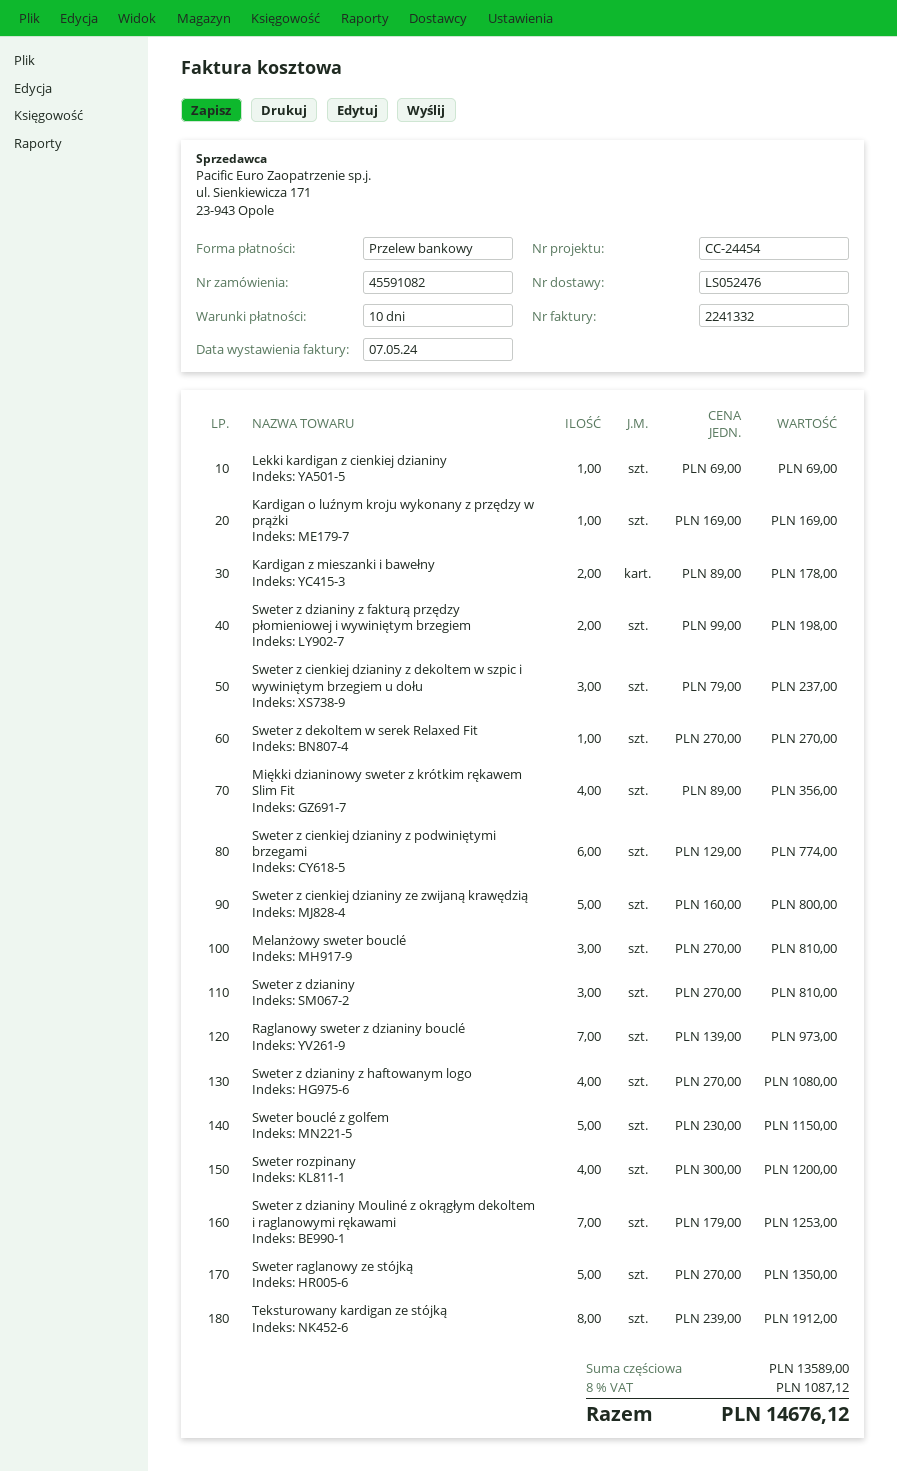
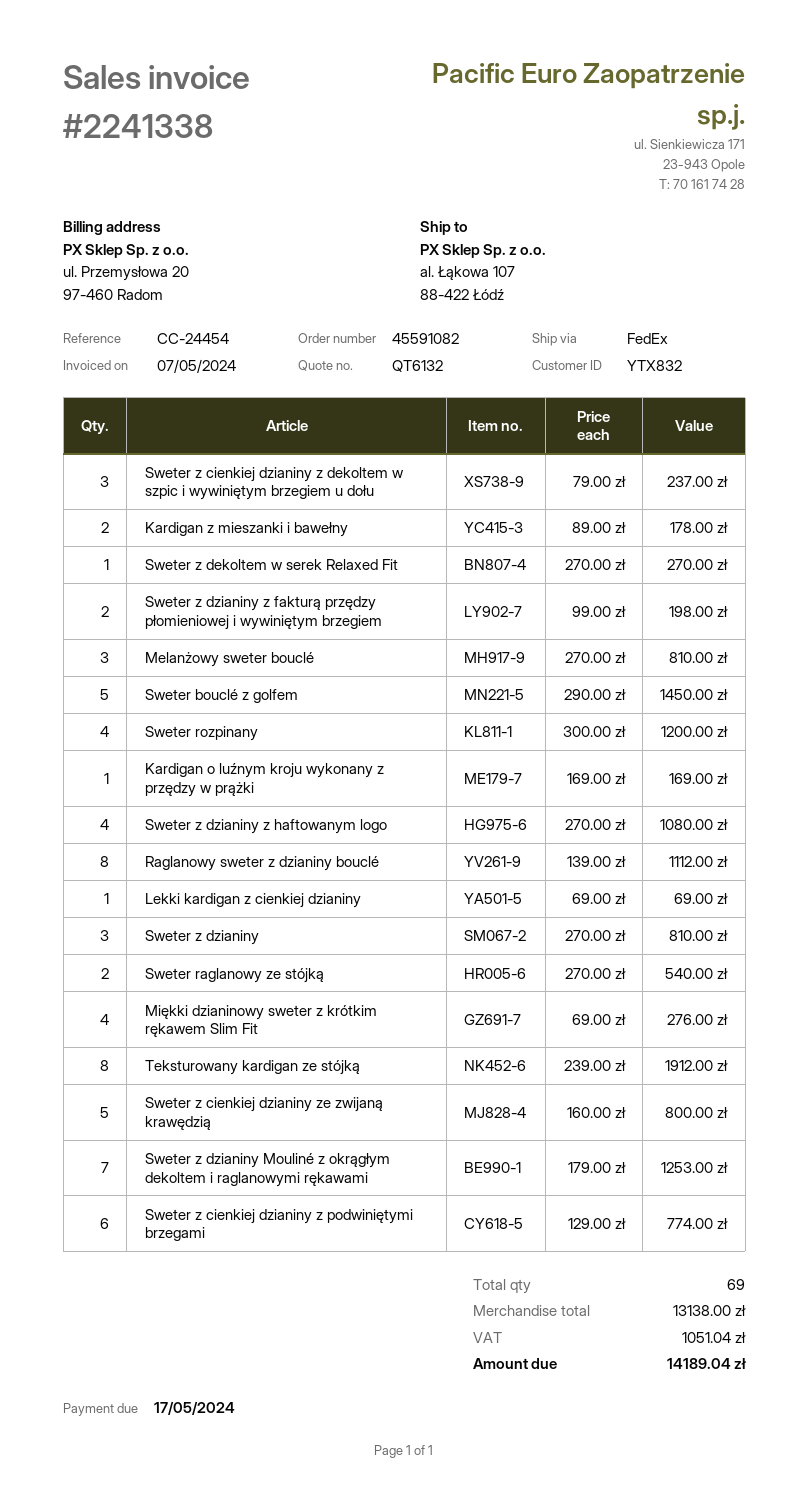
invoice number: 2241332 -> 2241338
Miękki dzianinowy sweter z krótkim rękawem Slim Fit: 4 x 89.00 = 356.00 -> 4 x 69.00 = 276.00
Raglanowy sweter z dzianiny bouclé: 7 x 139.00 = 973.00 -> 8 x 139.00 = 1112.00
Sweter bouclé z golfem: 5 x 230.00 = 1150.00 -> 5 x 290.00 = 1450.00
Sweter raglanowy ze stójką: 5 x 270.00 = 1350.00 -> 2 x 270.00 = 540.00
subtotal: 13589.00 -> 13138.00
tax: 1087.12 -> 1051.04
total: 14676.12 -> 14189.04

